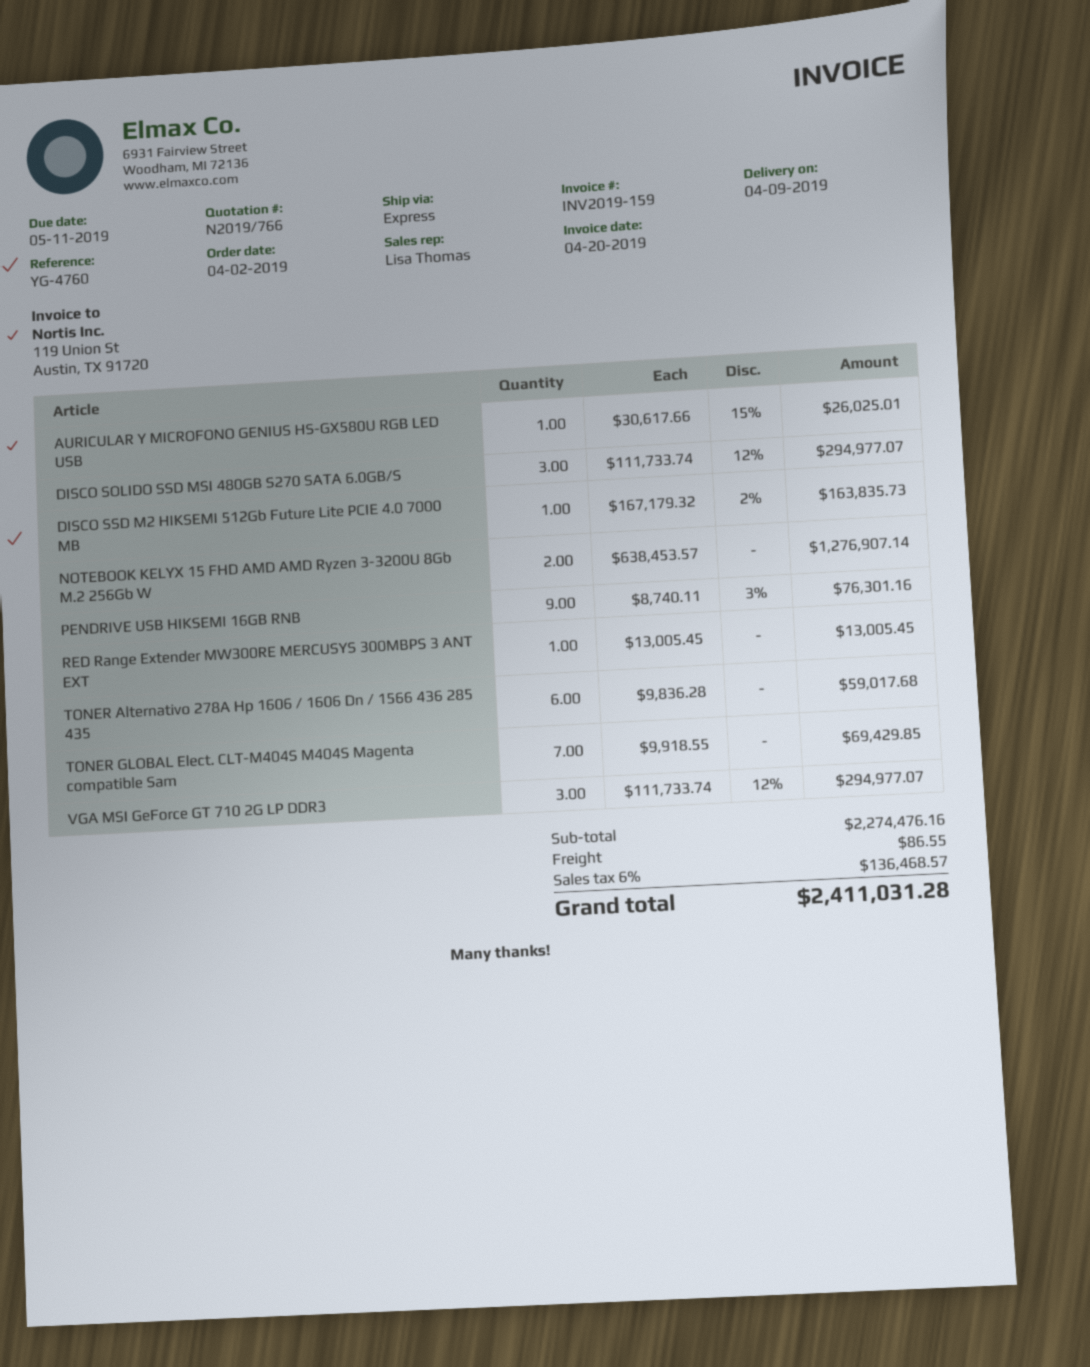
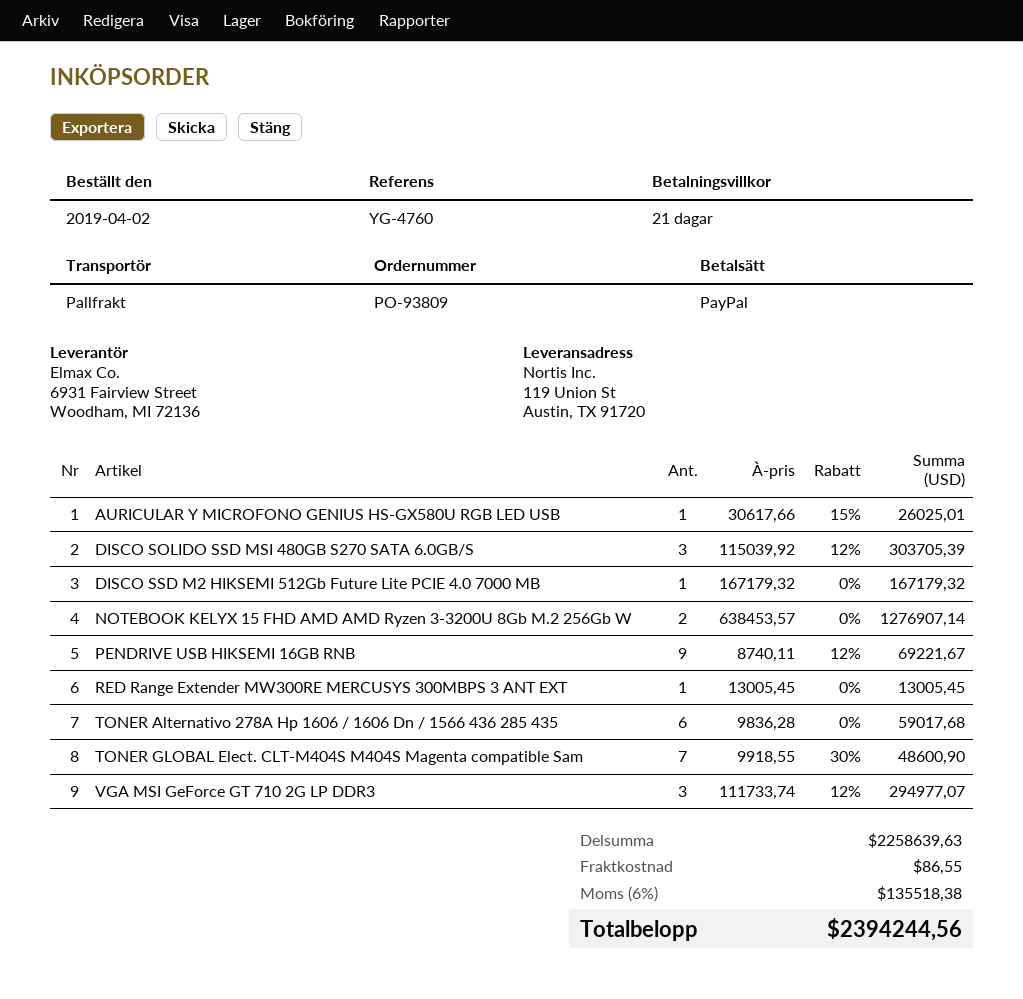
shipping method: express -> pallet freight
DISCO SOLIDO SSD MSI 480GB S270 SATA 6.0GB/S: 3 x 111733.74 - 12% = 294977.07 -> 3 x 115039.92 - 12% = 303705.39
DISCO SSD M2 HIKSEMI 512Gb Future Lite PCIE 4.0 7000 MB: 1 x 167179.32 - 2% = 163835.73 -> 1 x 167179.32 = 167179.32
PENDRIVE USB HIKSEMI 16GB RNB: 9 x 8740.11 - 3% = 76301.16 -> 9 x 8740.11 - 12% = 69221.67
TONER GLOBAL Elect. CLT-M404S M404S Magenta compatible Sam: 7 x 9918.55 = 69429.85 -> 7 x 9918.55 - 30% = 48600.90
subtotal: 2274476.16 -> 2258639.63
tax: 6% = 136468.57 -> 6% = 135518.38
total: 2411031.28 -> 2394244.56

